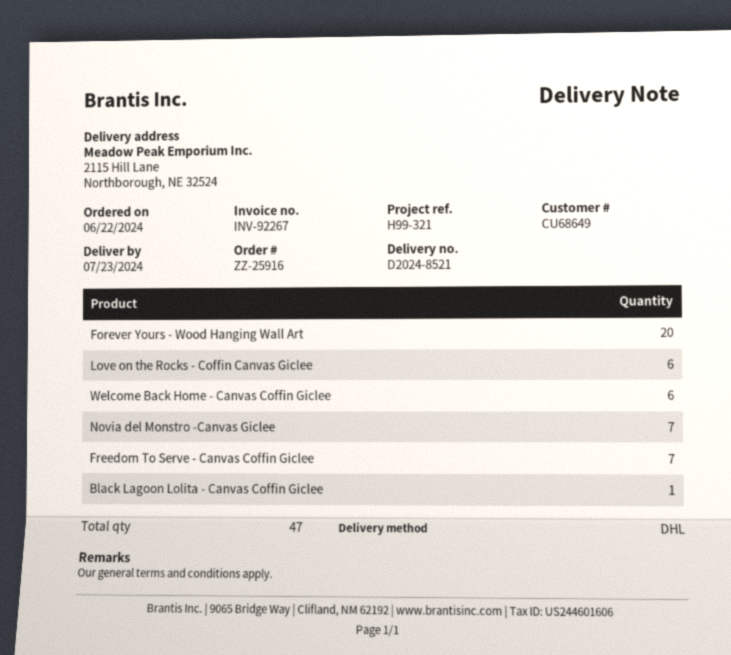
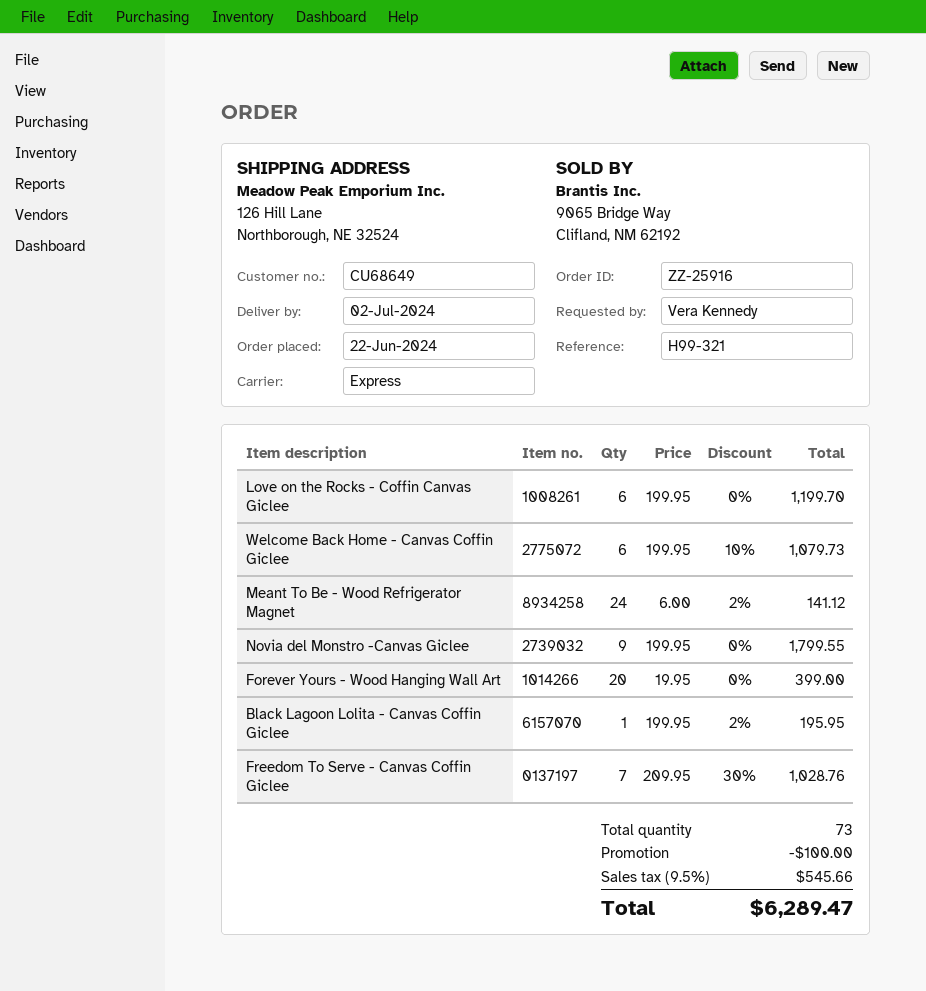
delivery date: 2024-07-23 -> 2024-07-02
shipping method: DHL -> express
ship to: 2115 Hill Lane, Northborough, NE 32524 -> 126 Hill Lane, Northborough, NE 32524
Novia del Monstro -Canvas Giclee: 7 -> 9
Meant To Be - Wood Refrigerator Magnet: none -> 24
total quantity: 47 -> 73

